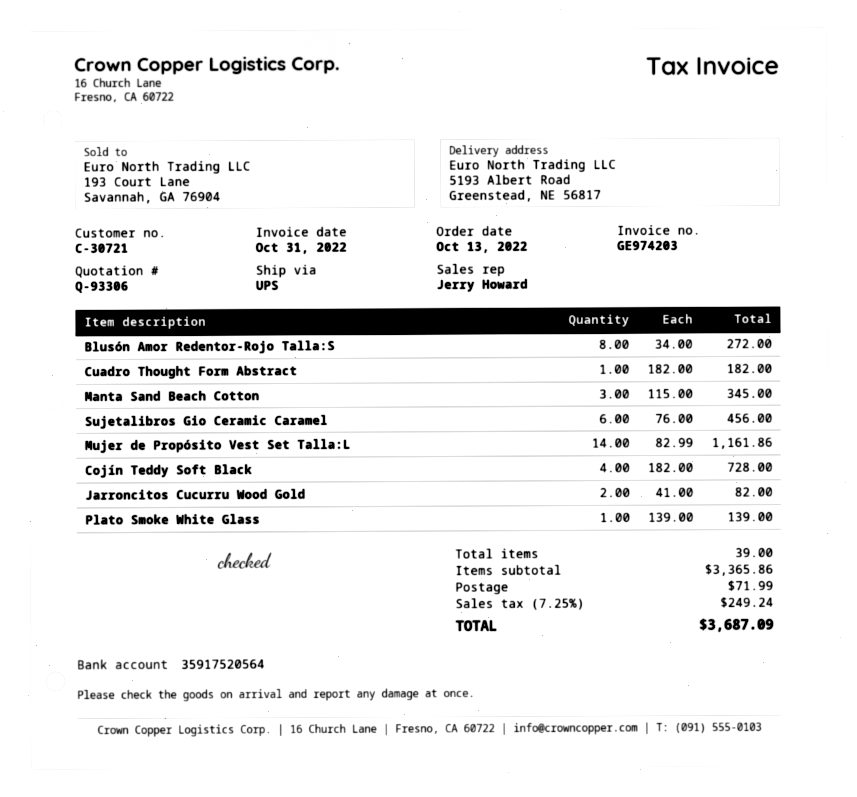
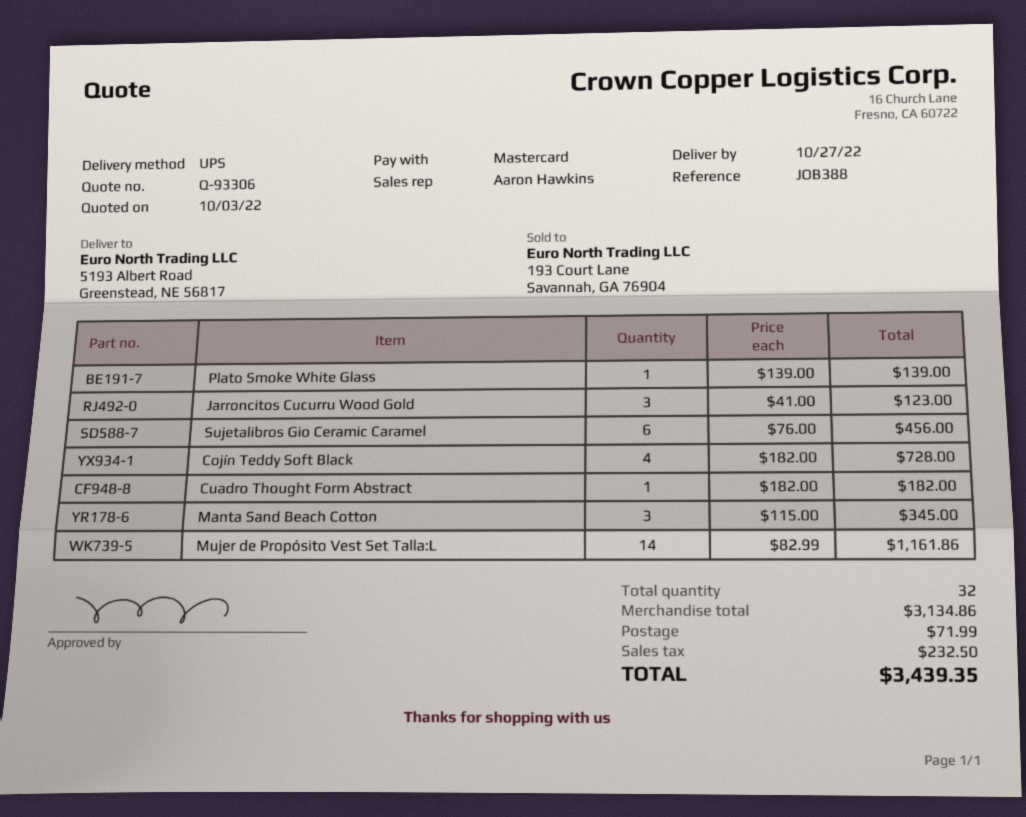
sales rep: Jerry Howard -> Aaron Hawkins
Blusón Amor Redentor-Rojo Talla:S: 8 x 34.00 = 272.00 -> none
Jarroncitos Cucurru Wood Gold: 2 x 41.00 = 82.00 -> 3 x 41.00 = 123.00
total quantity: 39 -> 32
subtotal: 3365.86 -> 3134.86
tax: 249.24 -> 232.50
total: 3687.09 -> 3439.35

